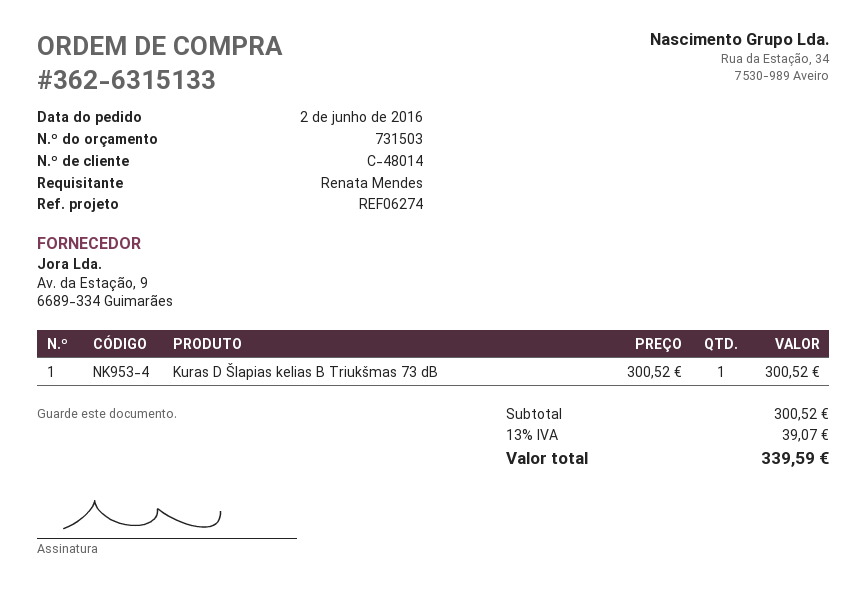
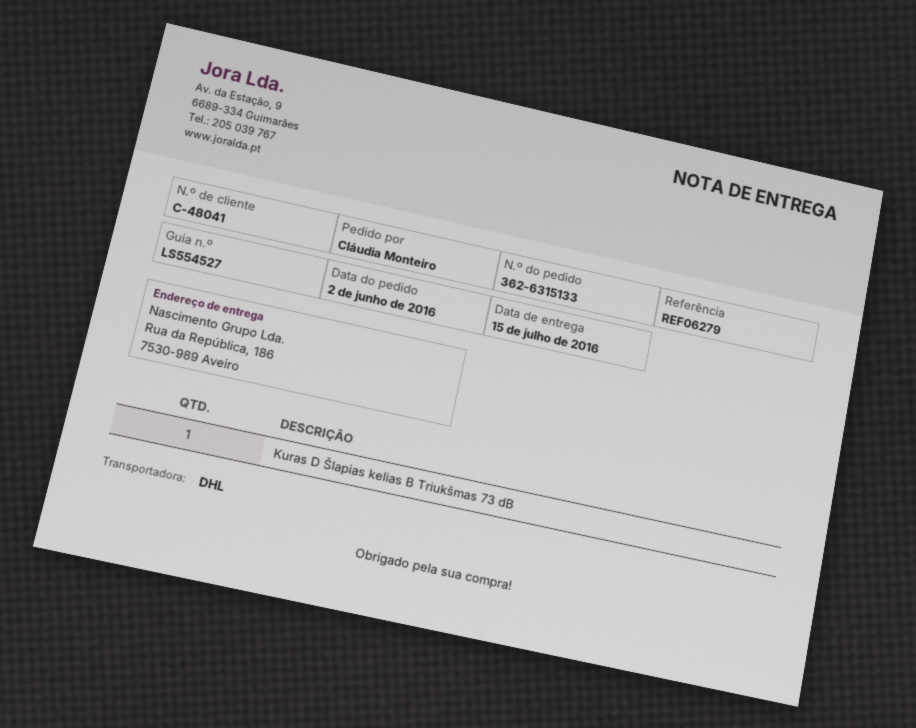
customer number: C-48014 -> C-48041
reference: REF06274 -> REF06279
ordered by: Renata Mendes -> Cláudia Monteiro

